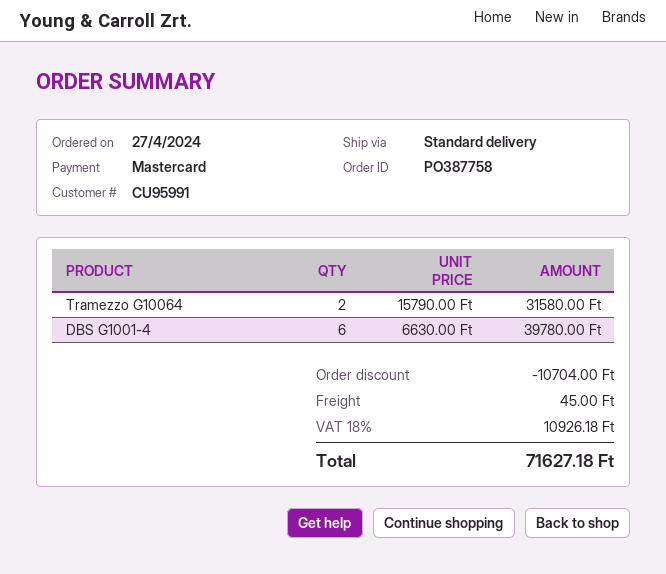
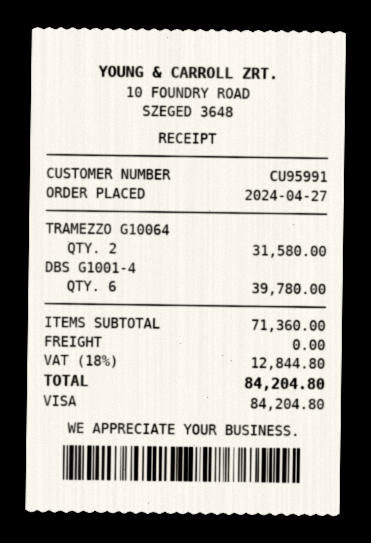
payment method: Mastercard -> Visa
discount: 10704.00 -> none
shipping: 45.00 -> 0.00
tax: 18% = 10926.18 -> 18% = 12844.80
total: 71627.18 -> 84204.80

